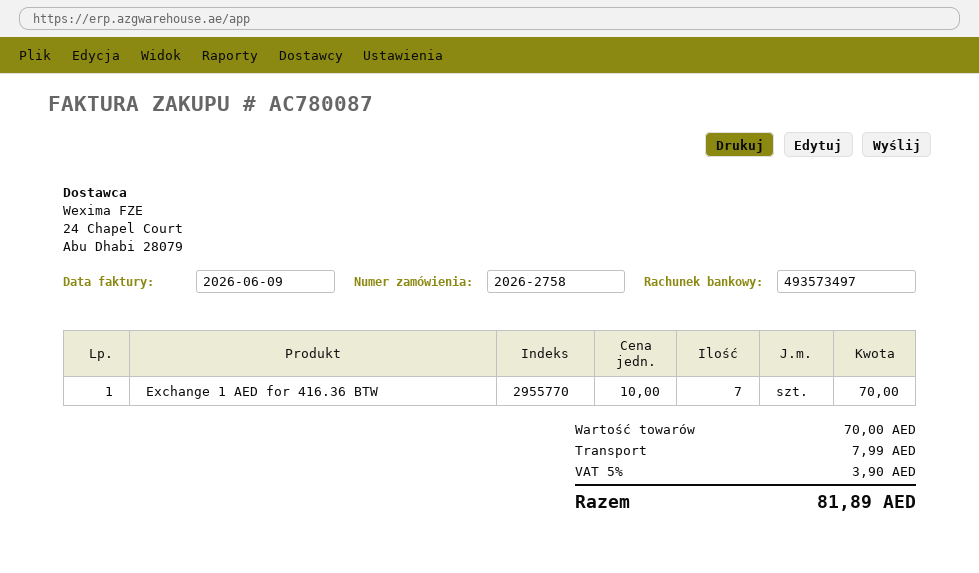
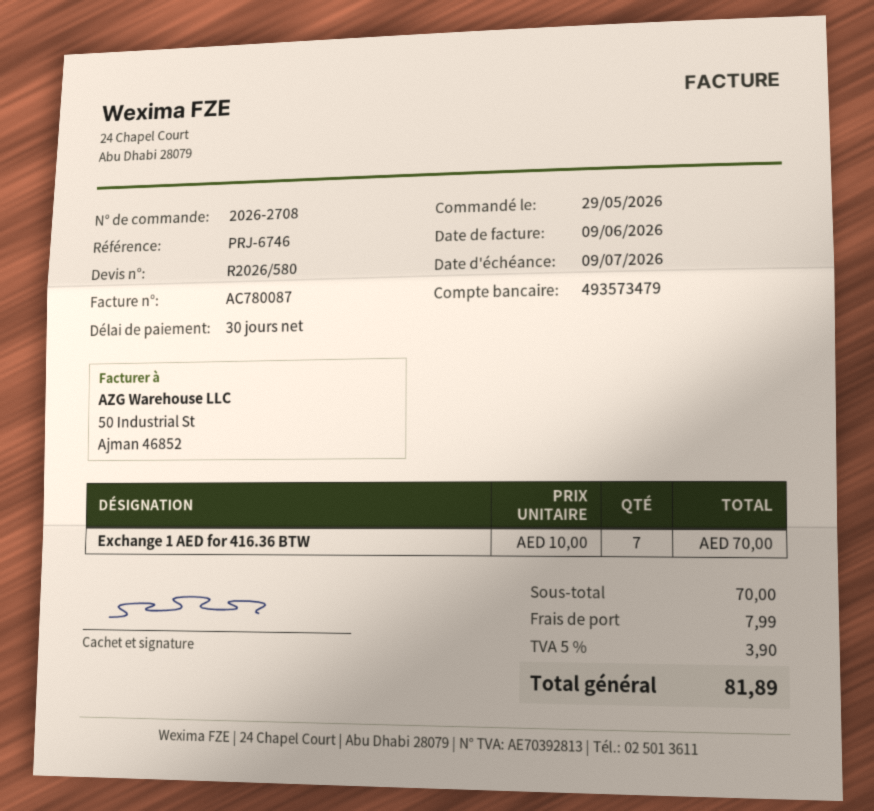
order number: 2026-2758 -> 2026-2708
bank account: 493573497 -> 493573479

